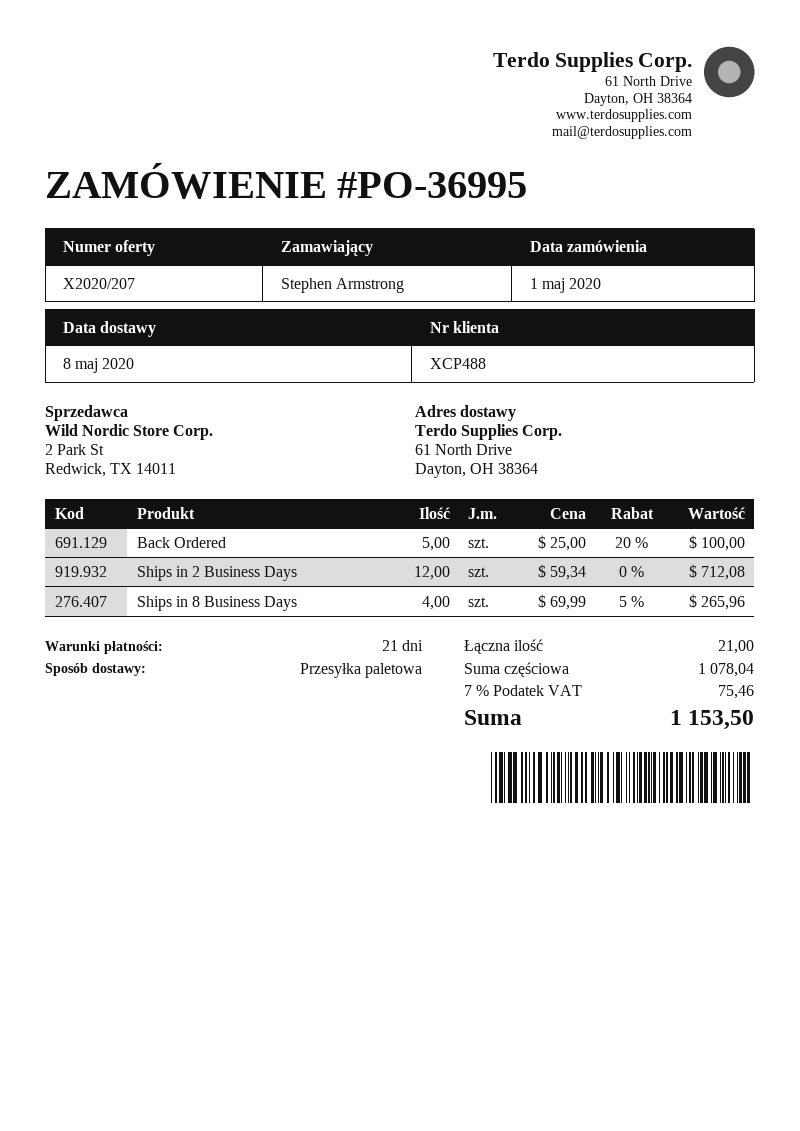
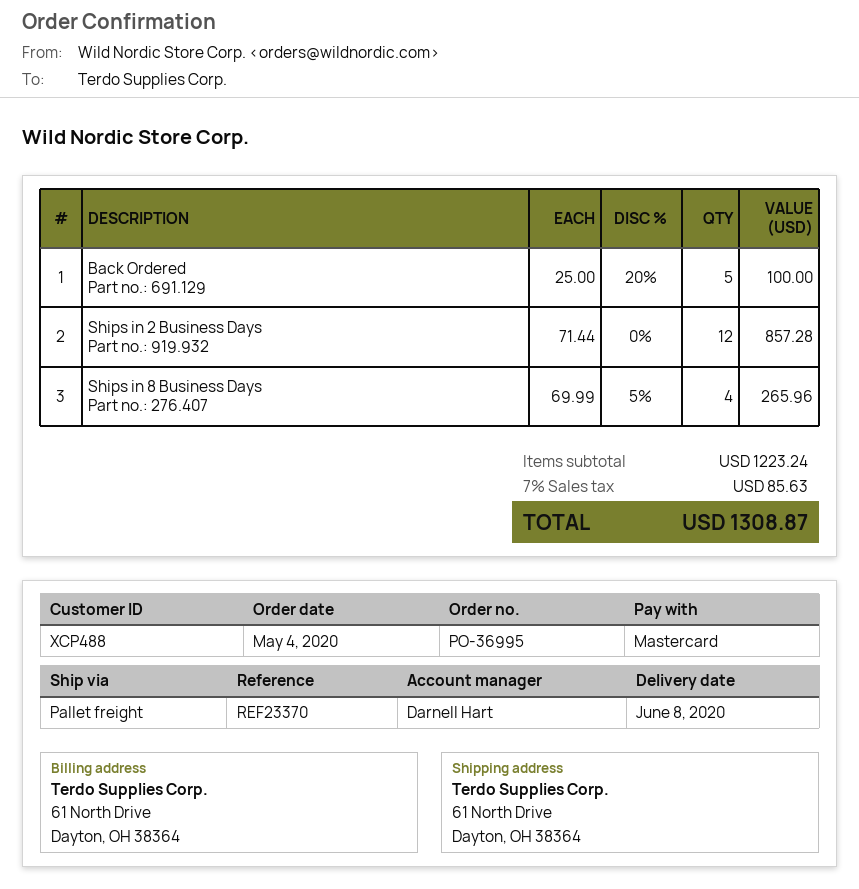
order date: 2020-05-01 -> 2020-05-04
delivery date: 2020-05-08 -> 2020-06-08
Ships in 2 Business Days: 12 x 59.34 = 712.08 -> 12 x 71.44 = 857.28
subtotal: 1078.04 -> 1223.24
tax: 7% = 75.46 -> 7% = 85.63
total: 1153.50 -> 1308.87

